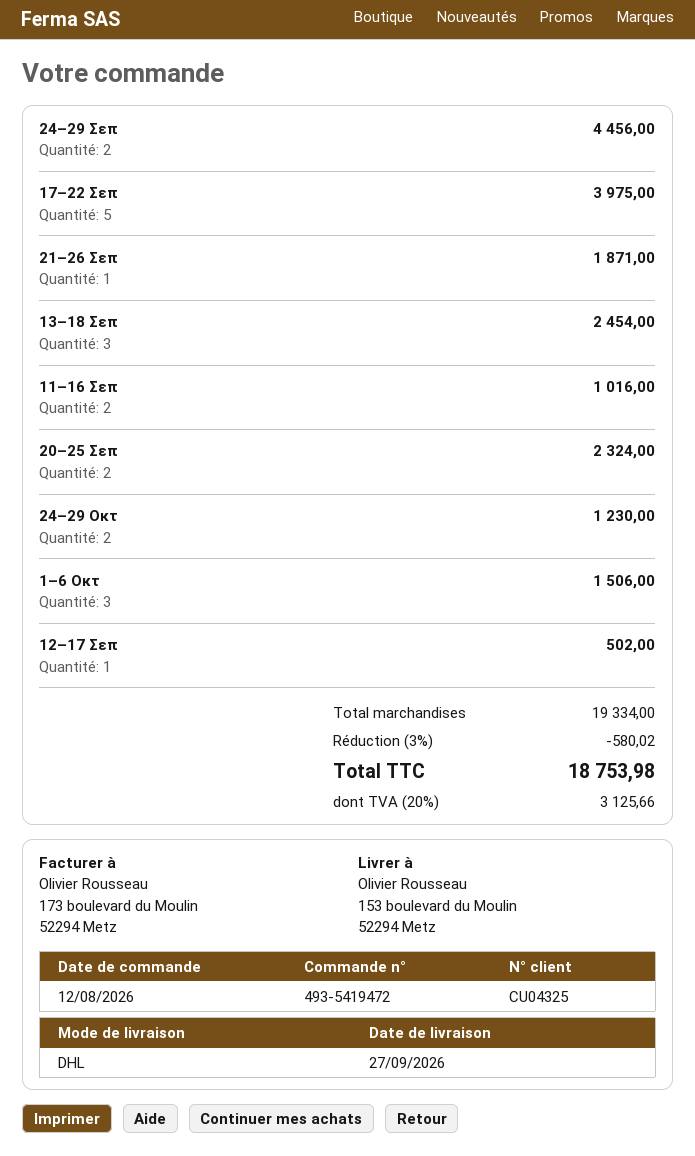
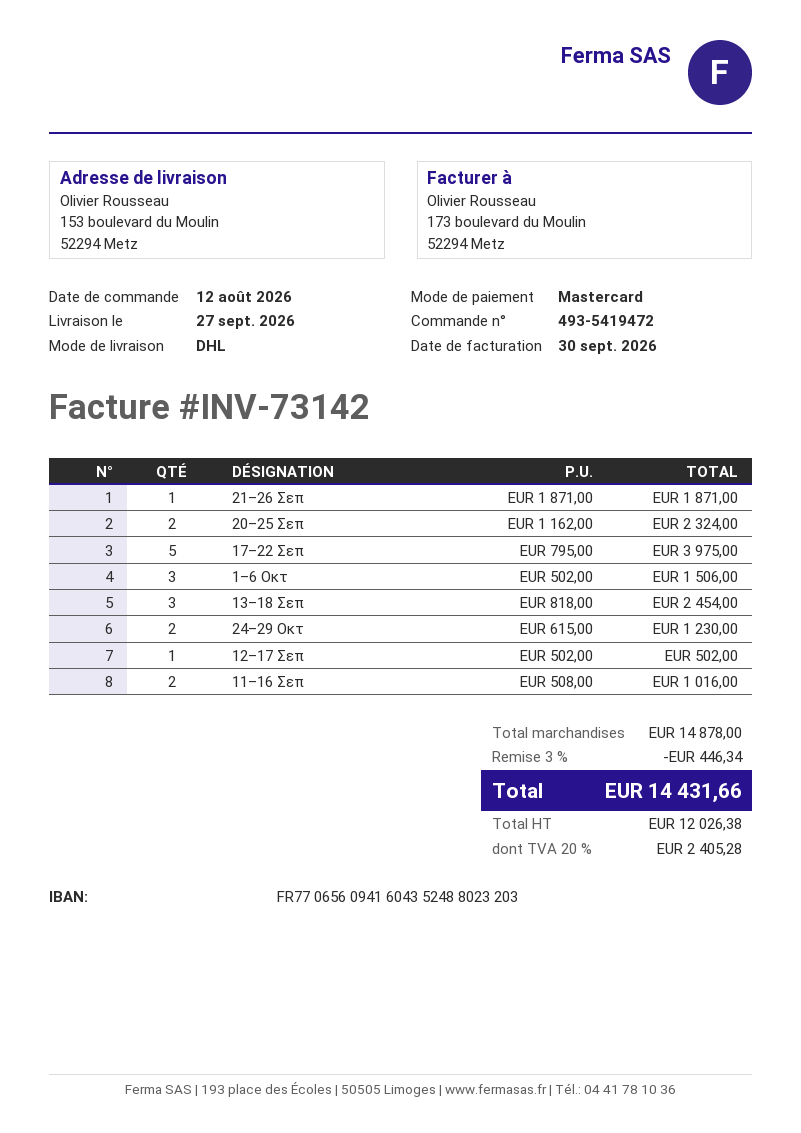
24–29 Σεπ: 2 for 4456.00 -> none
subtotal: 19334.00 -> 14878.00
discount: 3% = 580.02 -> 3% = 446.34
tax: 20% = 3125.66 -> 20% = 2405.28
total: 18753.98 -> 14431.66

